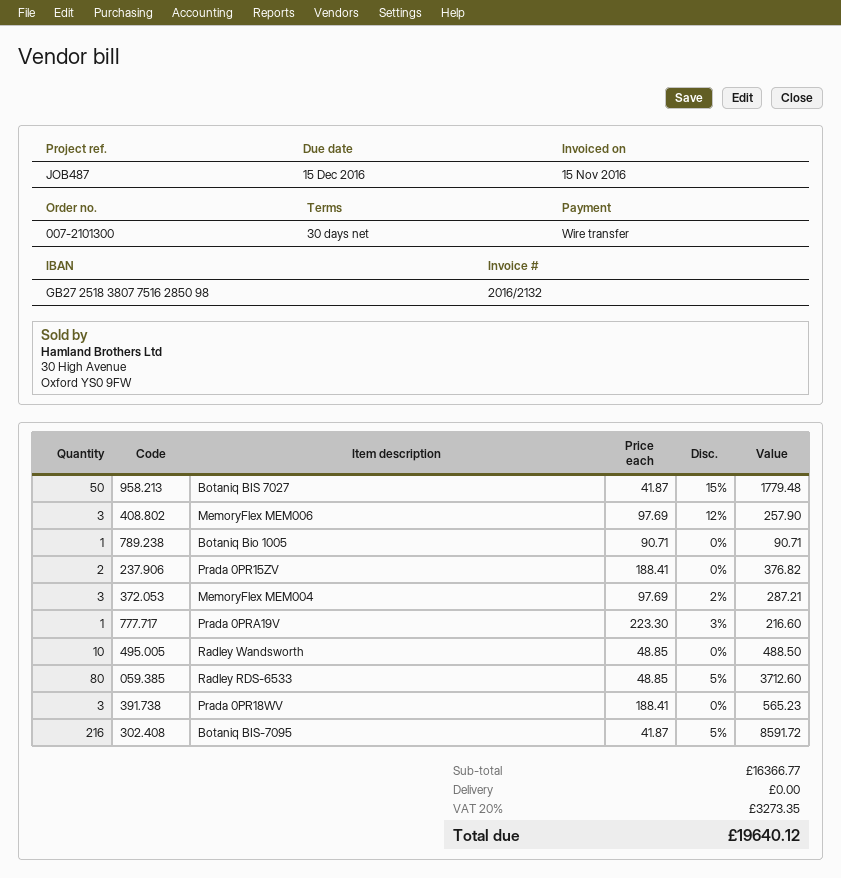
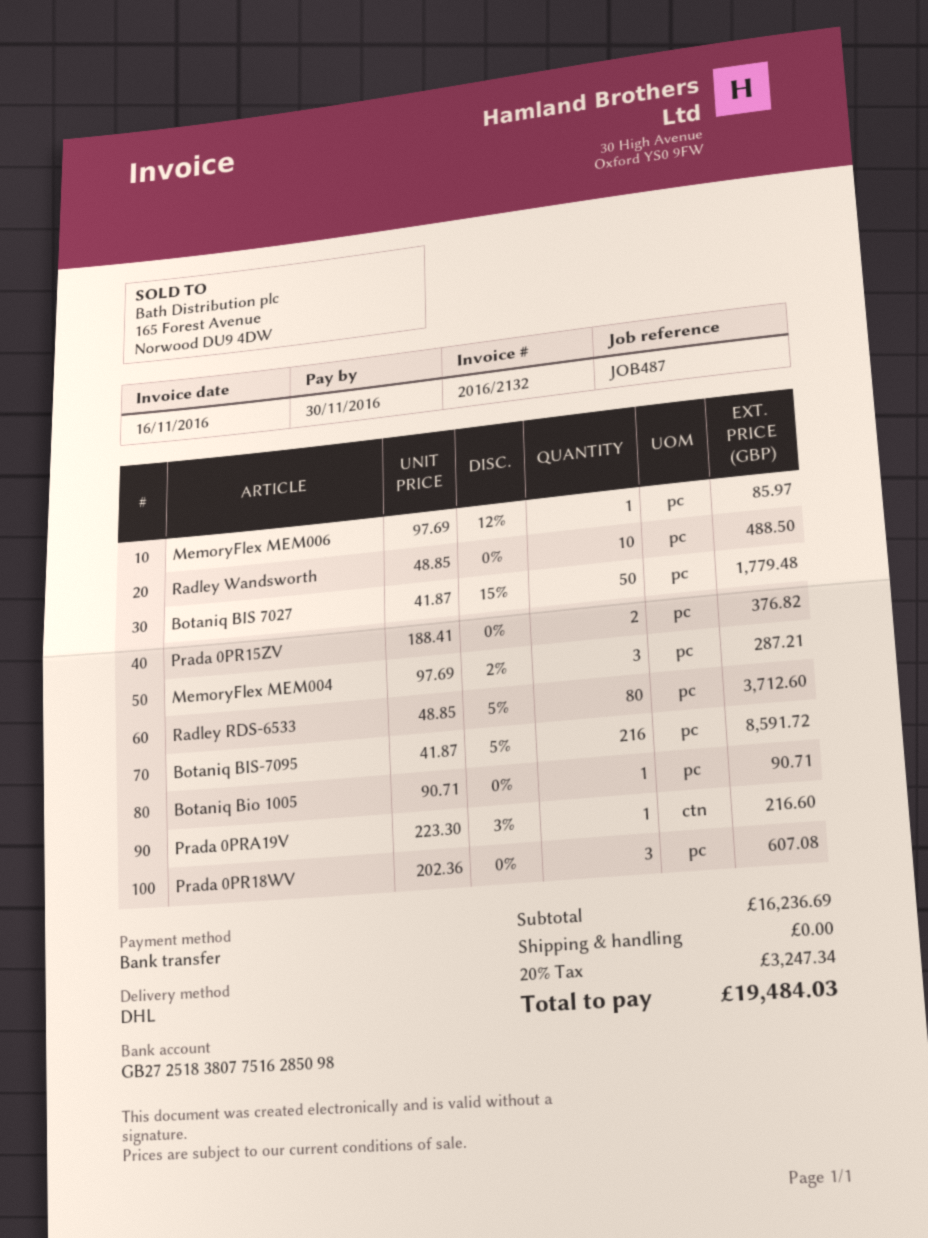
invoice date: 2016-11-15 -> 2016-11-16
due date: 2016-12-15 -> 2016-11-30
MemoryFlex MEM006: 3 x 97.69 - 12% = 257.90 -> 1 x 97.69 - 12% = 85.97
Prada 0PR18WV: 3 x 188.41 = 565.23 -> 3 x 202.36 = 607.08
subtotal: 16366.77 -> 16236.69
tax: 20% = 3273.35 -> 20% = 3247.34
total: 19640.12 -> 19484.03

